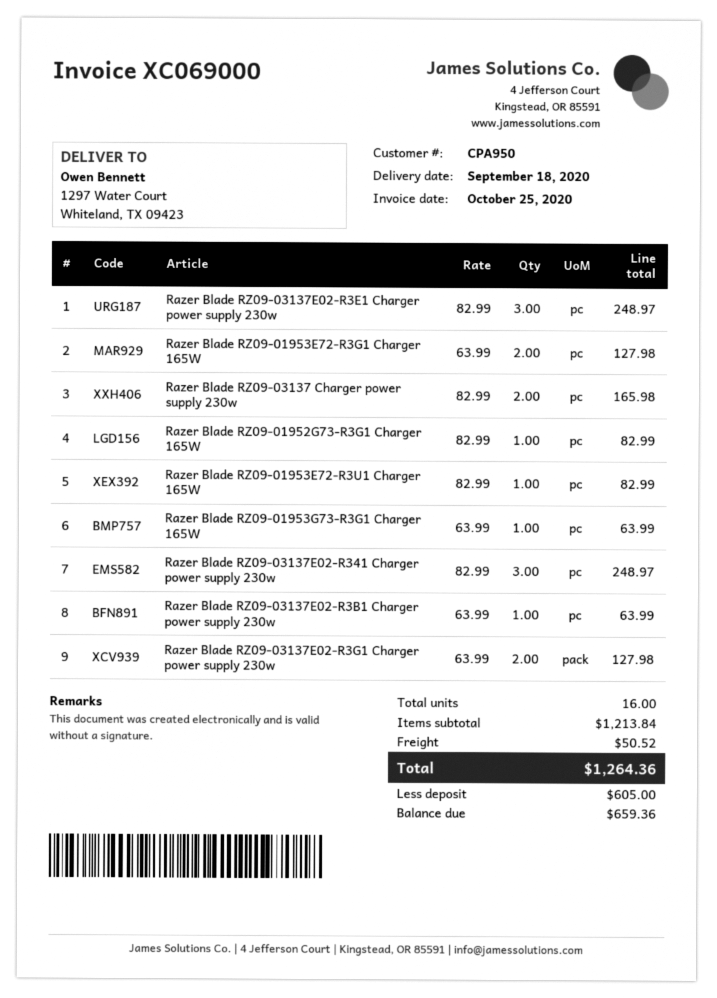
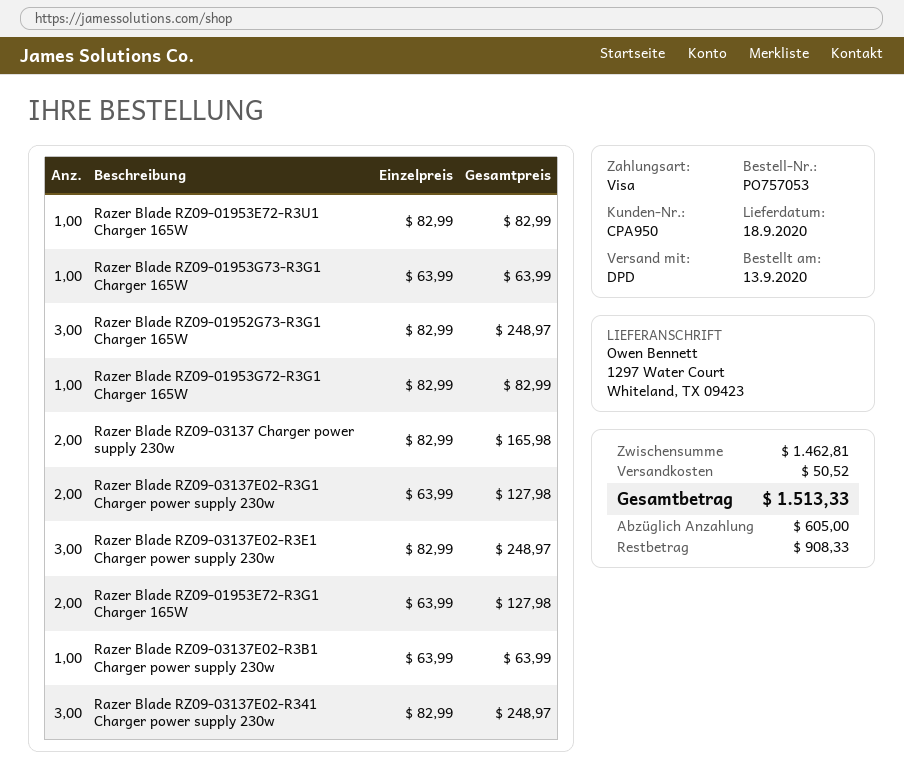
Razer Blade RZ09-01952G73-R3G1 Charger 165W: 1 x 82.99 = 82.99 -> 3 x 82.99 = 248.97
Razer Blade RZ09-01953G72-R3G1 Charger 165W: none -> 1 x 82.99 = 82.99
subtotal: 1213.84 -> 1462.81
total: 1264.36 -> 1513.33
balance: 659.36 -> 908.33

